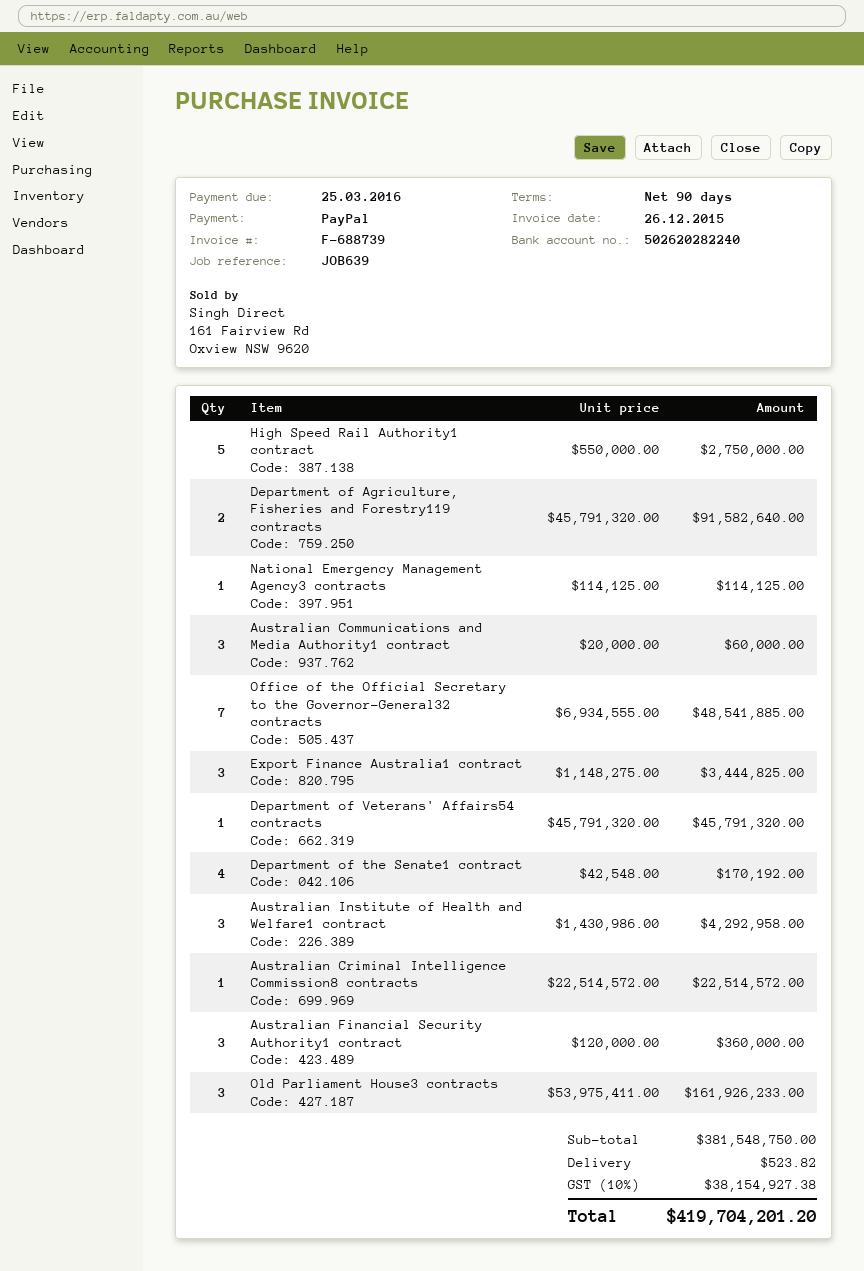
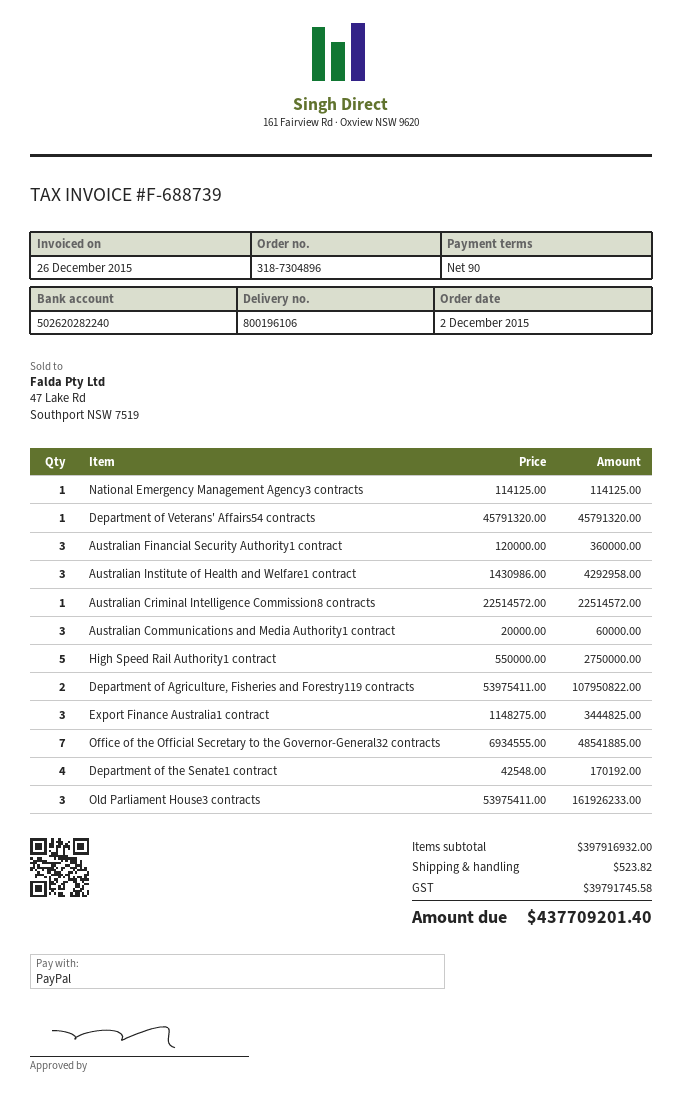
Department of Agriculture, Fisheries and Forestry119 contracts: 2 x 45791320.00 = 91582640.00 -> 2 x 53975411.00 = 107950822.00
subtotal: 381548750.00 -> 397916932.00
tax: 38154927.38 -> 39791745.58
total: 419704201.20 -> 437709201.40

